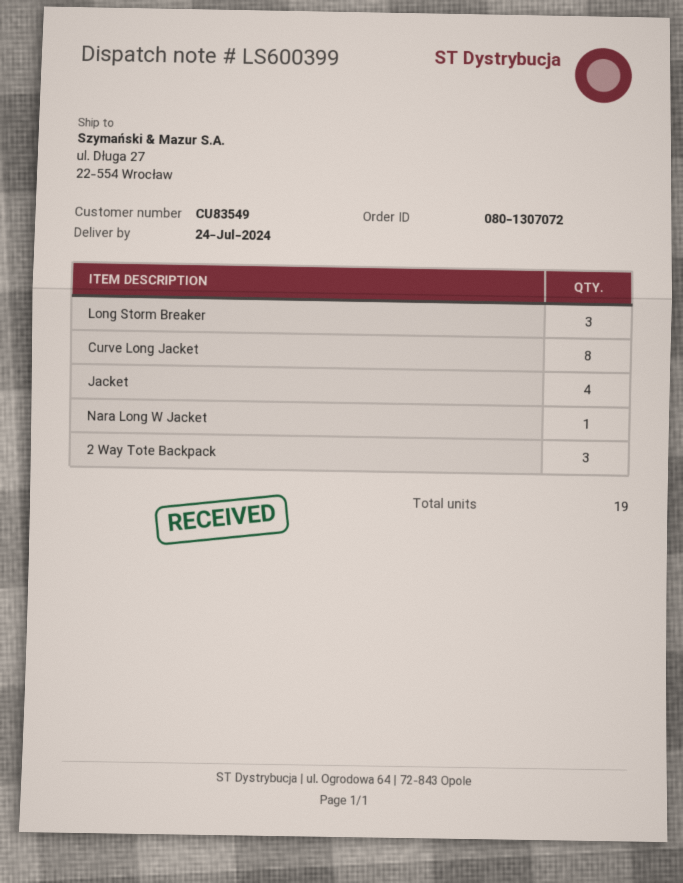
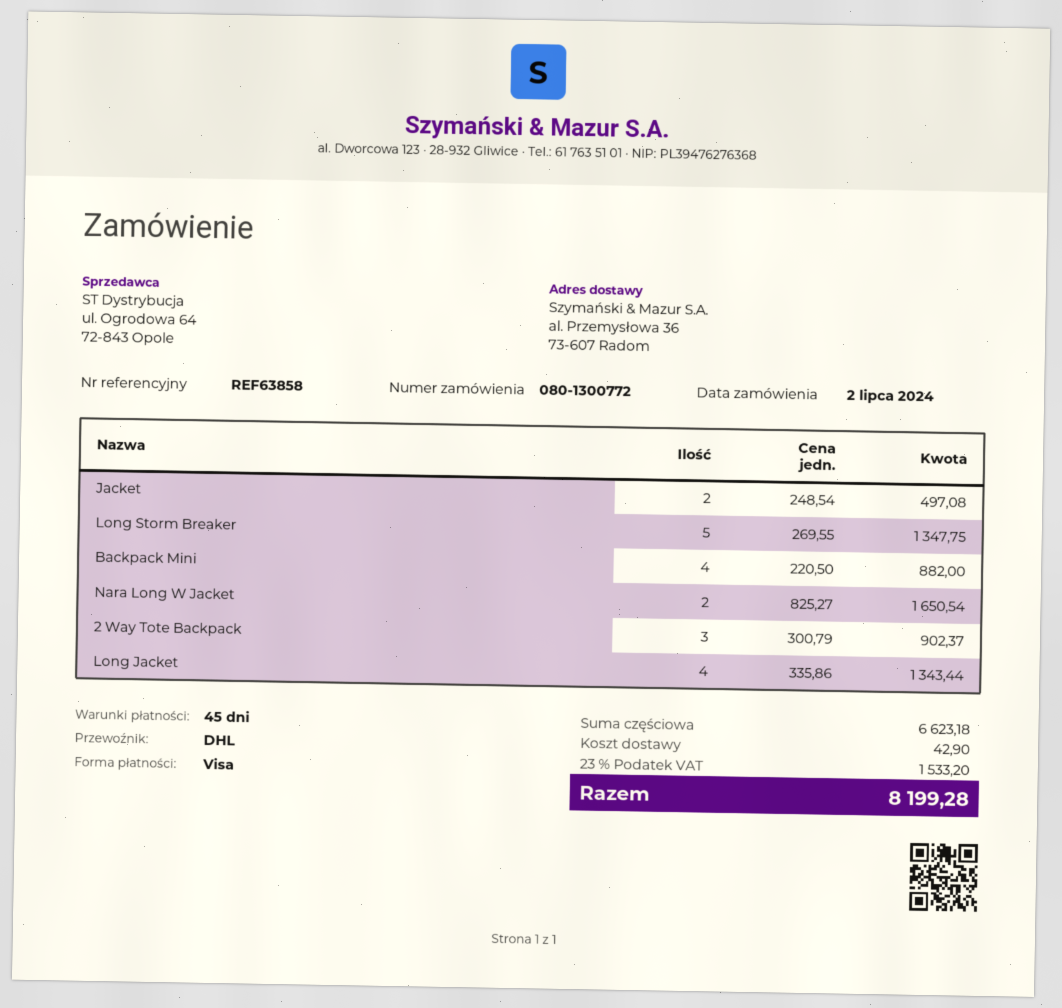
order number: 080-1307072 -> 080-1300772
ship to: ul. Długa 27, 22-554 Wrocław -> al. Przemysłowa 36, 73-607 Radom
Long Storm Breaker: 3 -> 5
Curve Long Jacket: 8 -> none
Jacket: 4 -> 2
Nara Long W Jacket: 1 -> 2
Backpack Mini: none -> 4
Long Jacket: none -> 4

